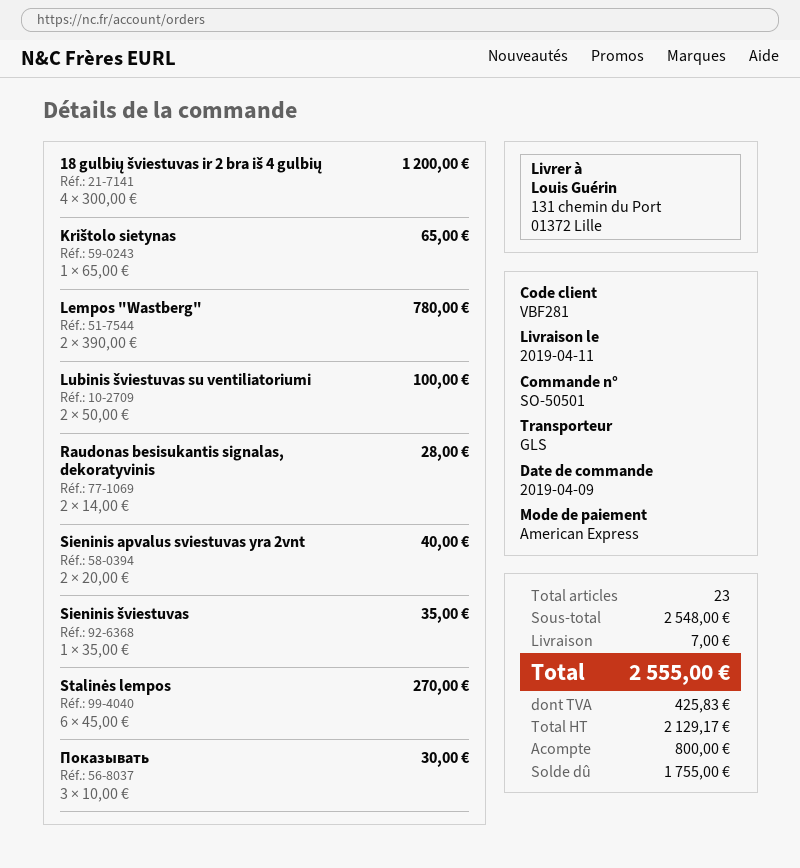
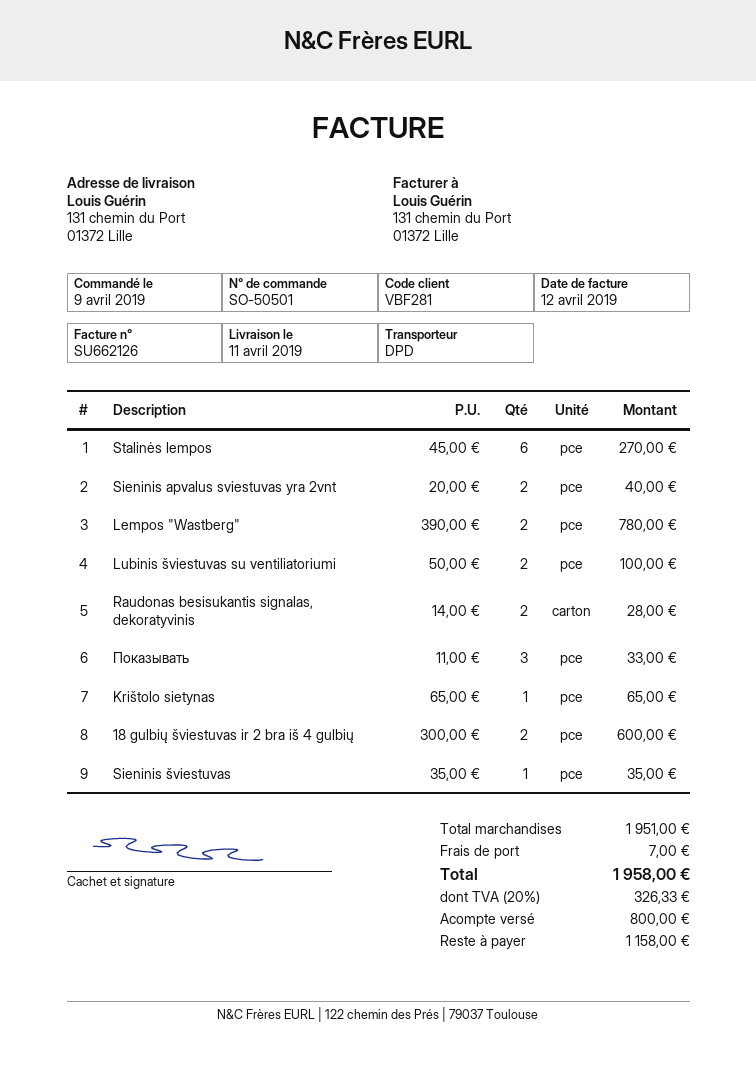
shipping method: GLS -> DPD
18 gulbių šviestuvas ir 2 bra iš 4 gulbių: 4 x 300.00 = 1200.00 -> 2 x 300.00 = 600.00
Показывать: 3 x 10.00 = 30.00 -> 3 x 11.00 = 33.00
subtotal: 2548.00 -> 1951.00
tax: 425.83 -> 326.33
total: 2555.00 -> 1958.00
balance: 1755.00 -> 1158.00

